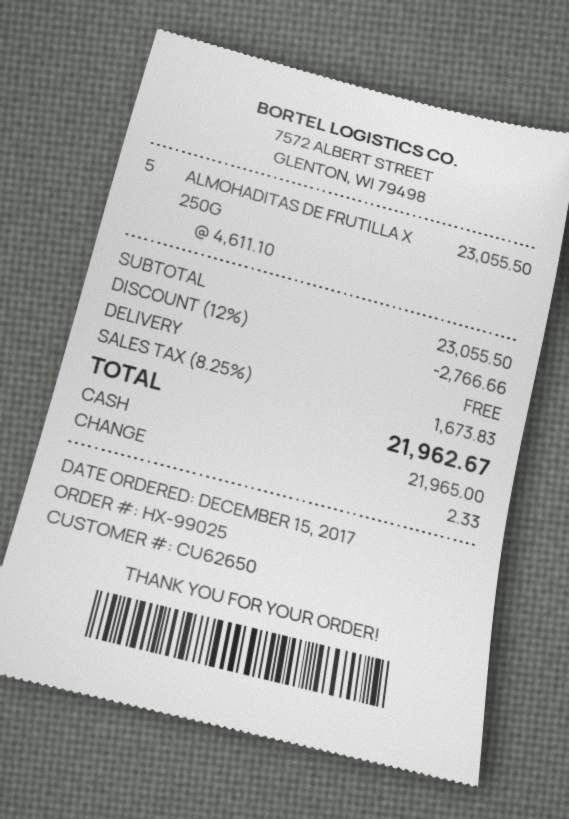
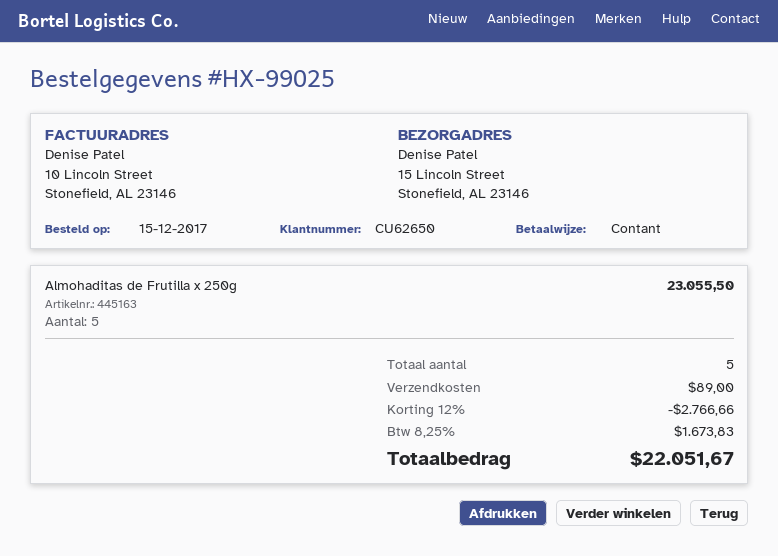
shipping: 0.00 -> 89.00
total: 21962.67 -> 22051.67

